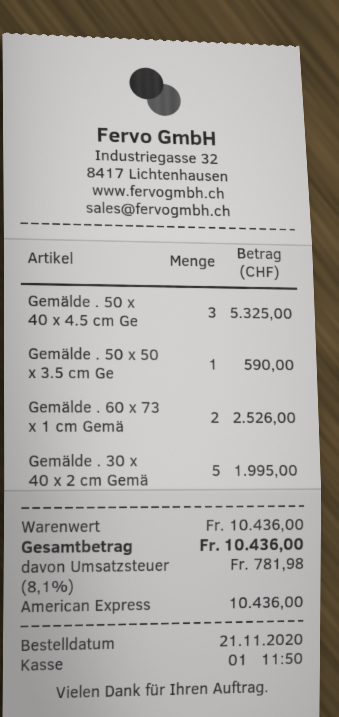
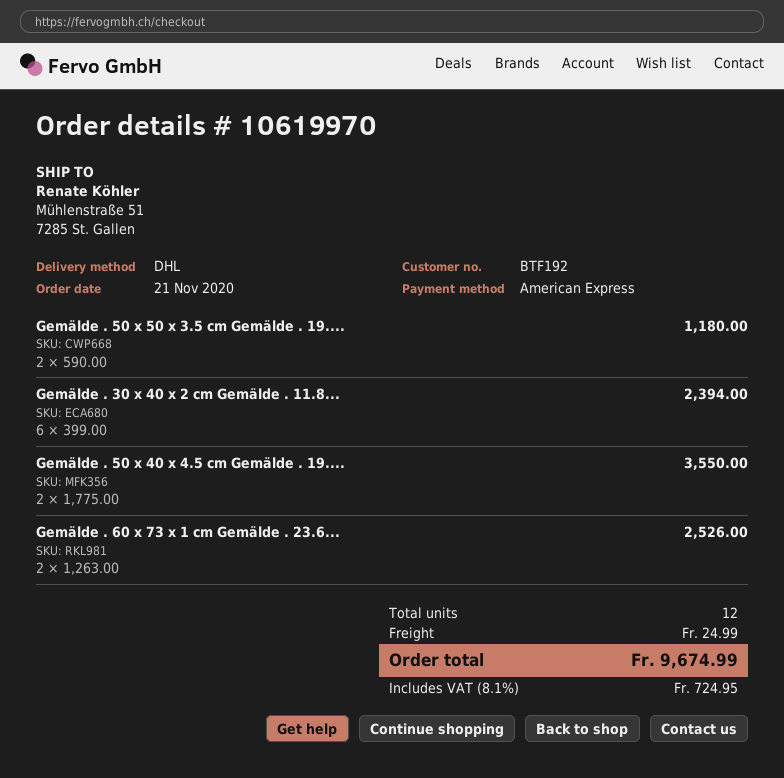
Gemälde . 50 x 40 x 4.5 cm Ge: 3 for 5325.00 -> 2 for 3550.00
Gemälde . 50 x 50 x 3.5 cm Ge: 1 for 590.00 -> 2 for 1180.00
Gemälde . 30 x 40 x 2 cm Gemä: 5 for 1995.00 -> 6 for 2394.00
shipping: none -> 24.99
tax: 8.1% = 781.98 -> 8.1% = 724.95
total: 10436.00 -> 9674.99

